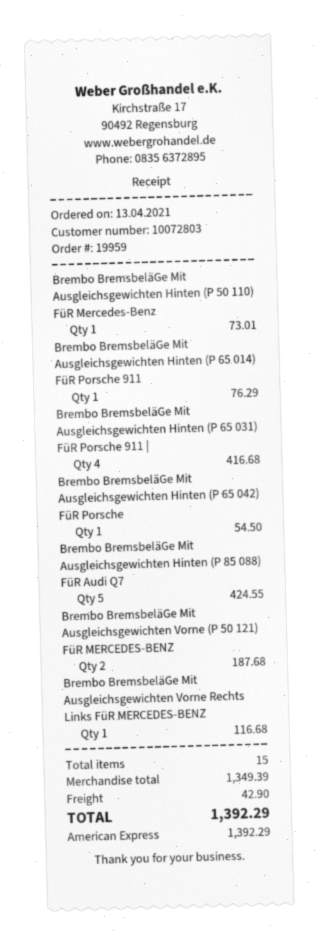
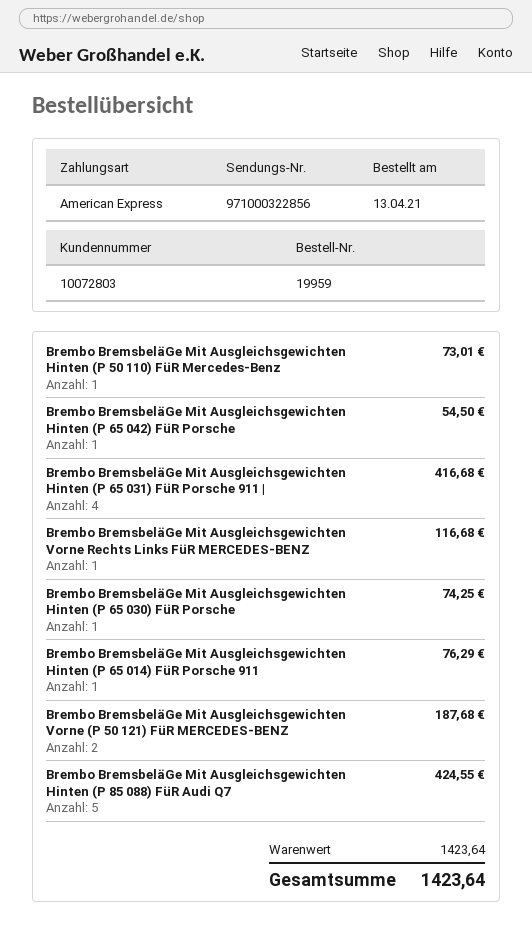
Brembo BremsbeläGe Mit Ausgleichsgewichten Hinten (P 65 030) FüR Porsche: none -> 1 for 74.25
subtotal: 1349.39 -> 1423.64
shipping: 42.90 -> none
total: 1392.29 -> 1423.64

